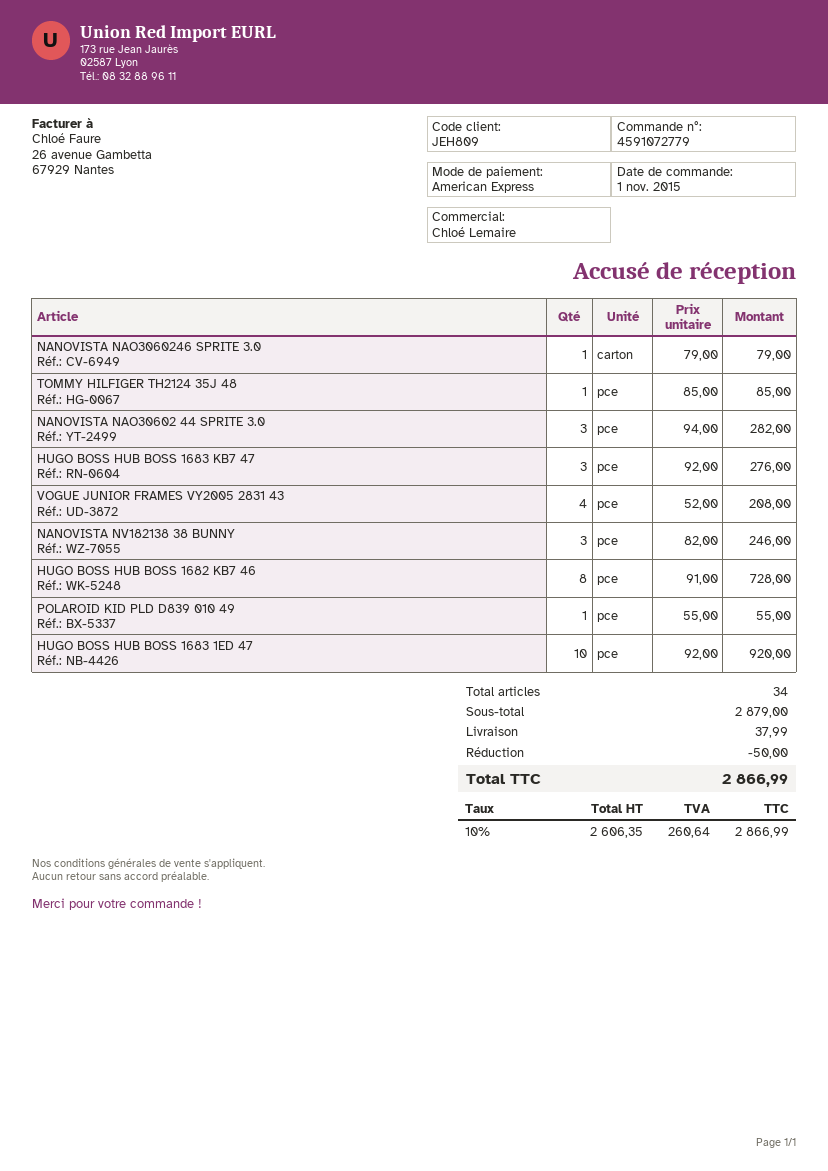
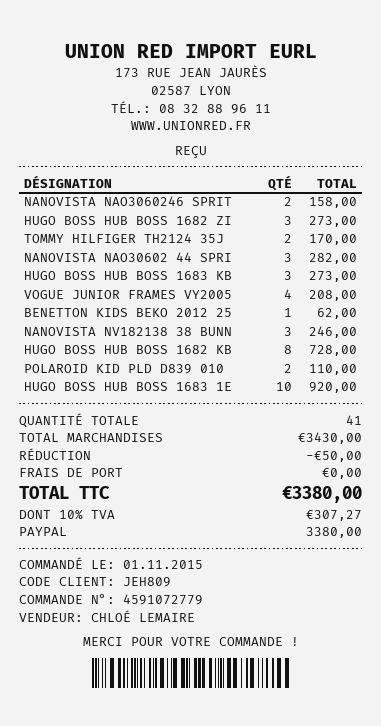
payment method: American Express -> PayPal
NANOVISTA NAO3060246 SPRITE 3.0: 1 for 79.00 -> 2 for 158.00
TOMMY HILFIGER TH2124 35J 48: 1 for 85.00 -> 2 for 170.00
HUGO BOSS HUB BOSS 1683 KB7 47: 3 for 276.00 -> 3 for 273.00
POLAROID KID PLD D839 010 49: 1 for 55.00 -> 2 for 110.00
HUGO BOSS HUB BOSS 1682 ZI: none -> 3 for 273.00
BENETTON KIDS BEKO 2012 25: none -> 1 for 62.00
total quantity: 34 -> 41
subtotal: 2879.00 -> 3430.00
shipping: 37.99 -> 0.00
tax: 10% = 260.64 -> 10% = 307.27
total: 2866.99 -> 3380.00

